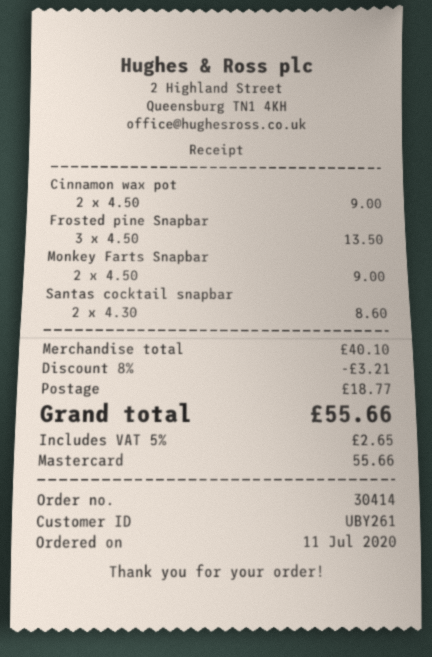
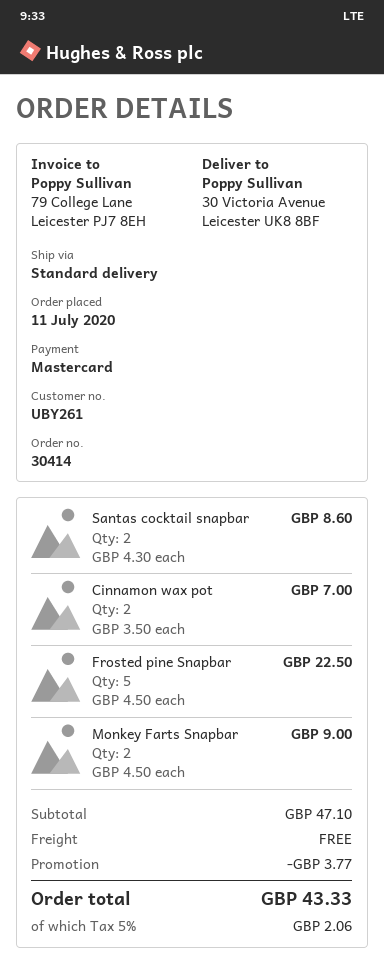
Cinnamon wax pot: 2 x 4.50 = 9.00 -> 2 x 3.50 = 7.00
Frosted pine Snapbar: 3 x 4.50 = 13.50 -> 5 x 4.50 = 22.50
subtotal: 40.10 -> 47.10
discount: 3.21 -> 3.77
shipping: 18.77 -> 0.00
tax: 5% = 2.65 -> 5% = 2.06
total: 55.66 -> 43.33

